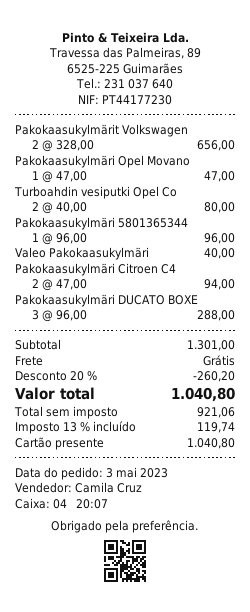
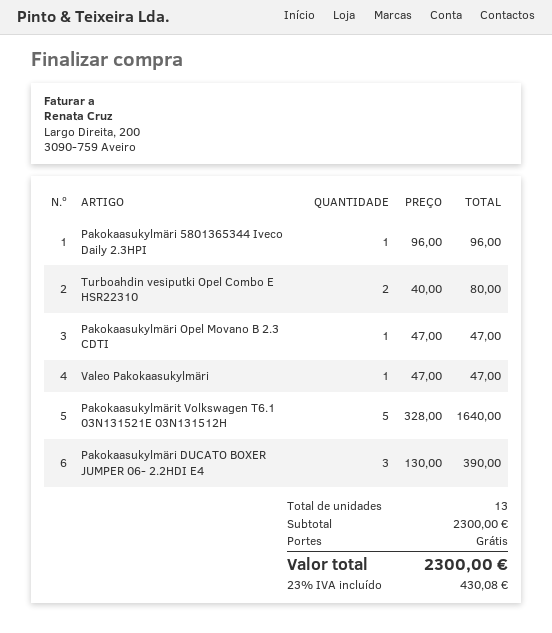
Pakokaasukylmärit Volkswagen: 2 x 328.00 = 656.00 -> 5 x 328.00 = 1640.00
Valeo Pakokaasukylmäri: 1 x 40.00 = 40.00 -> 1 x 47.00 = 47.00
Pakokaasukylmäri Citroen C4: 2 x 47.00 = 94.00 -> none
Pakokaasukylmäri DUCATO BOXE: 3 x 96.00 = 288.00 -> 3 x 130.00 = 390.00
subtotal: 1301.00 -> 2300.00
discount: 20% = 260.20 -> none
tax: 13% = 119.74 -> 23% = 430.08
total: 1040.80 -> 2300.00

